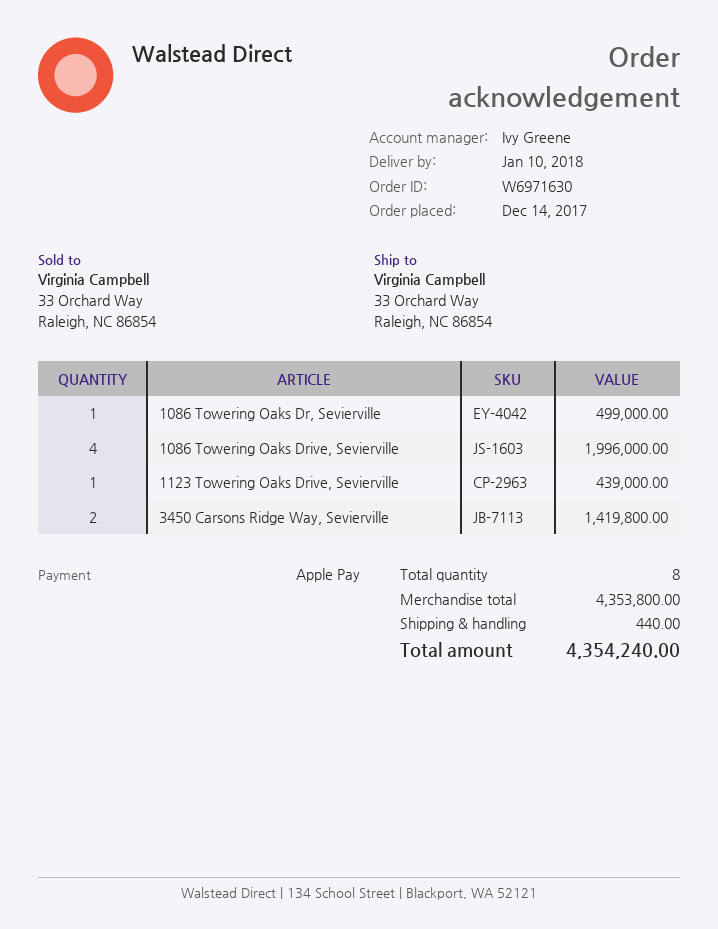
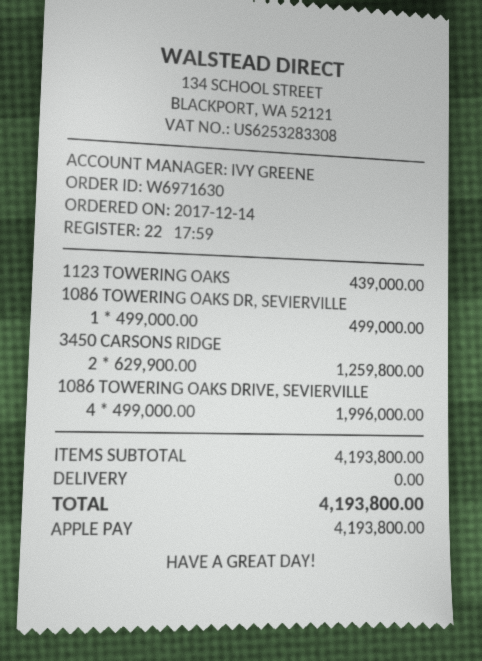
3450 Carsons Ridge Way, Sevierville: 2 for 1419800.00 -> 2 for 1259800.00
subtotal: 4353800.00 -> 4193800.00
shipping: 440.00 -> 0.00
total: 4354240.00 -> 4193800.00

